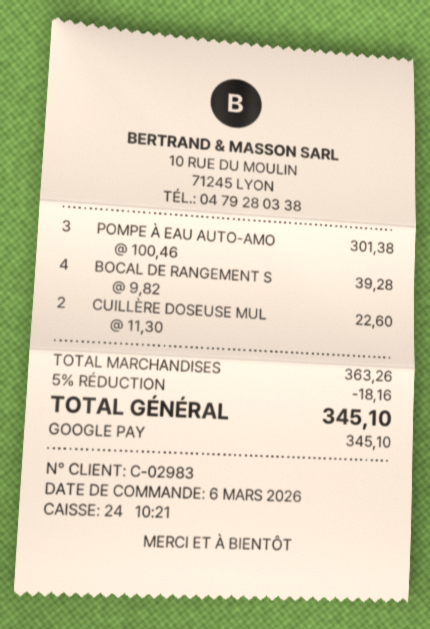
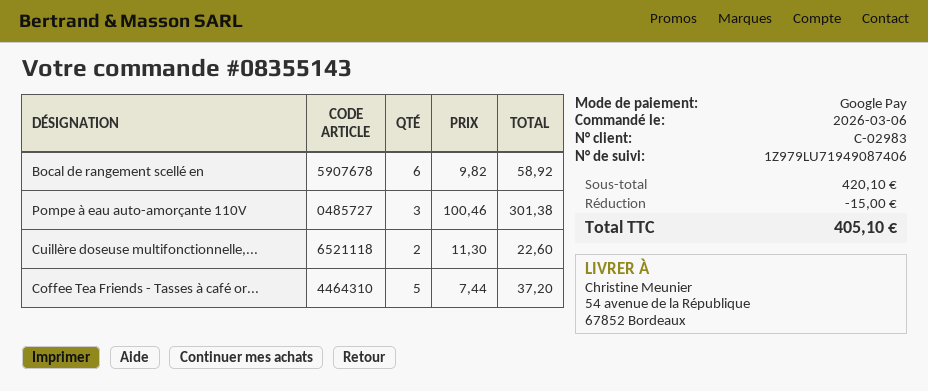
BOCAL DE RANGEMENT S: 4 x 9.82 = 39.28 -> 6 x 9.82 = 58.92
Coffee Tea Friends - Tasses à café or...: none -> 5 x 7.44 = 37.20
subtotal: 363.26 -> 420.10
discount: 18.16 -> 15.00
total: 345.10 -> 405.10

